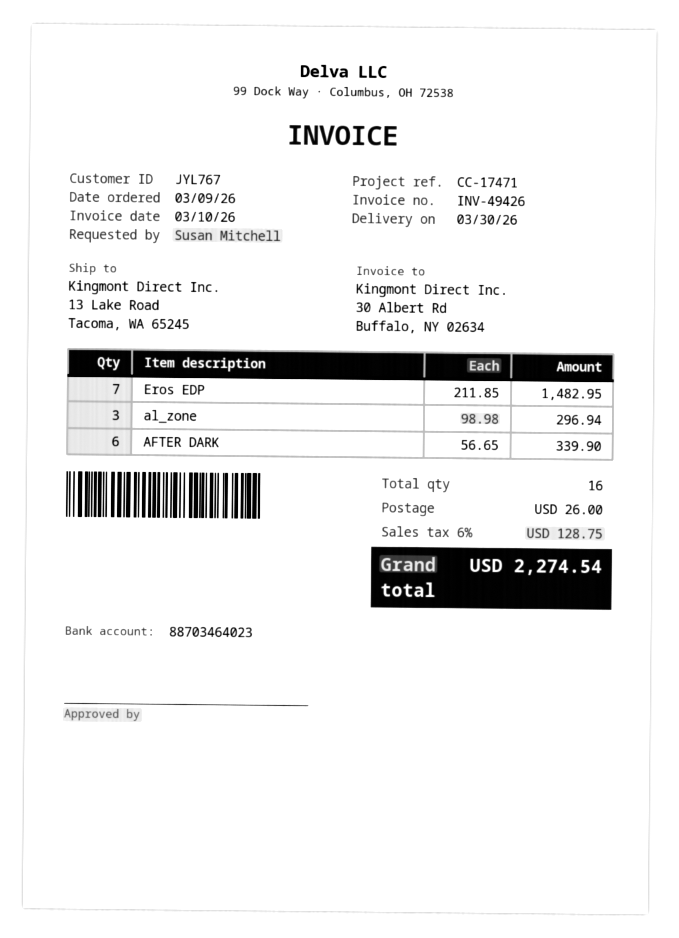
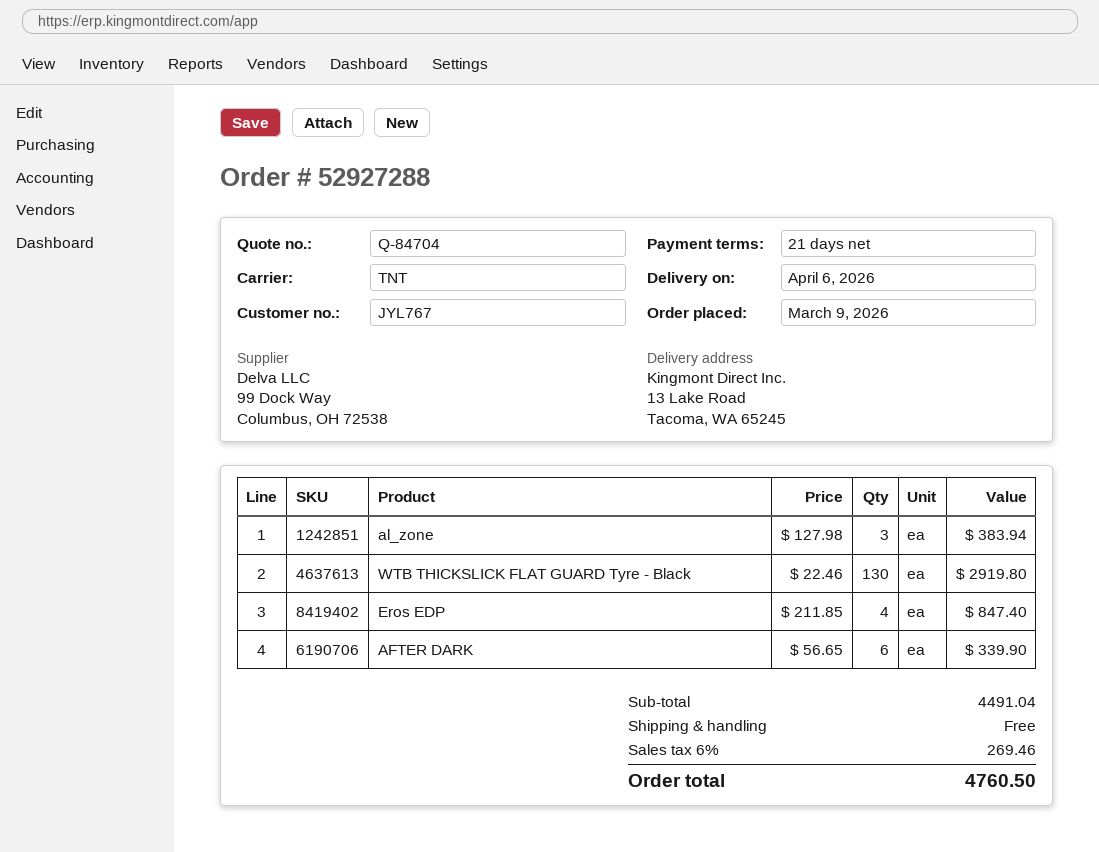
delivery date: 2026-03-30 -> 2026-04-06
Eros EDP: 7 x 211.85 = 1482.95 -> 4 x 211.85 = 847.40
al_zone: 3 x 98.98 = 296.94 -> 3 x 127.98 = 383.94
WTB THICKSLICK FLAT GUARD Tyre - Black: none -> 130 x 22.46 = 2919.80
shipping: 26.00 -> 0.00
tax: 6% = 128.75 -> 6% = 269.46
total: 2274.54 -> 4760.50

